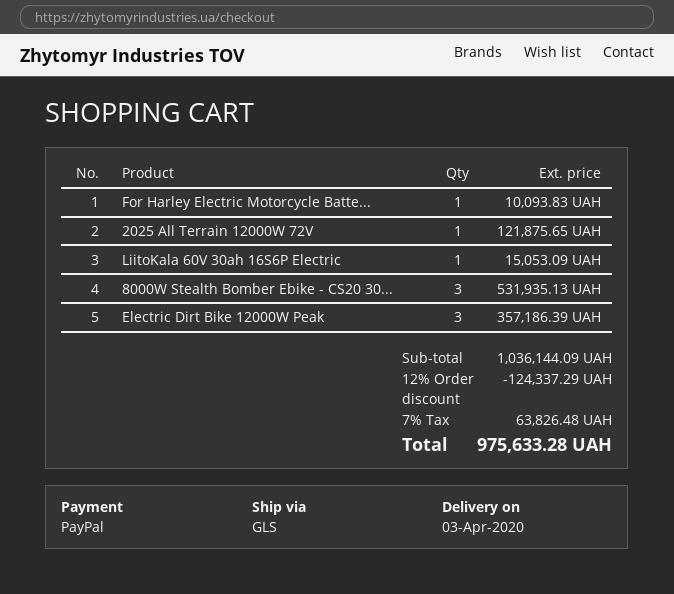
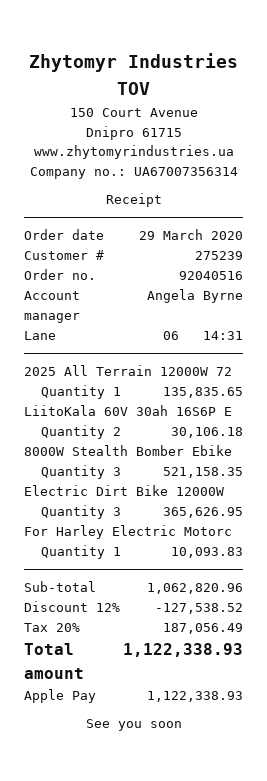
payment method: PayPal -> Apple Pay
2025 All Terrain 12000W 72V: 1 for 121875.65 -> 1 for 135835.65
LiitoKala 60V 30ah 16S6P Electric: 1 for 15053.09 -> 2 for 30106.18
8000W Stealth Bomber Ebike - CS20 30...: 3 for 531935.13 -> 3 for 521158.35
Electric Dirt Bike 12000W Peak: 3 for 357186.39 -> 3 for 365626.95
subtotal: 1036144.09 -> 1062820.96
discount: 12% = 124337.29 -> 12% = 127538.52
tax: 7% = 63826.48 -> 20% = 187056.49
total: 975633.28 -> 1122338.93

